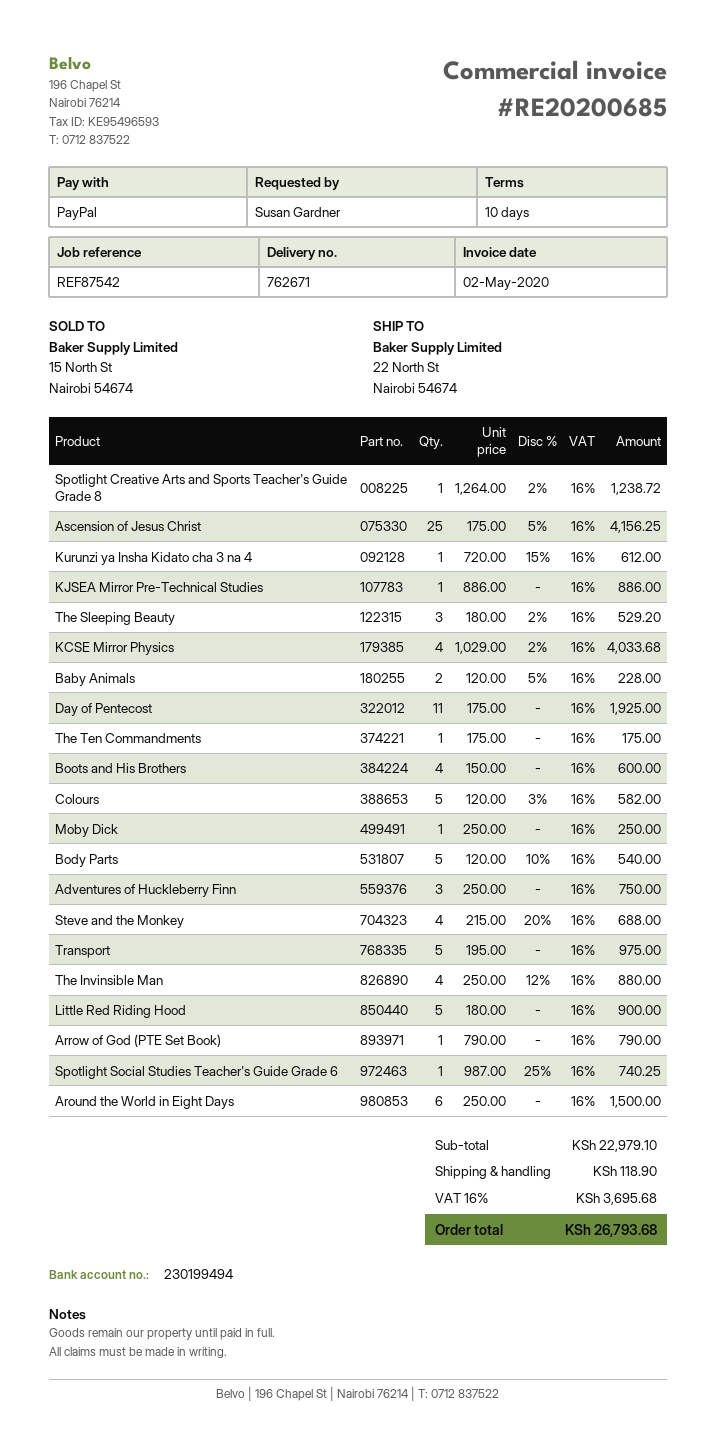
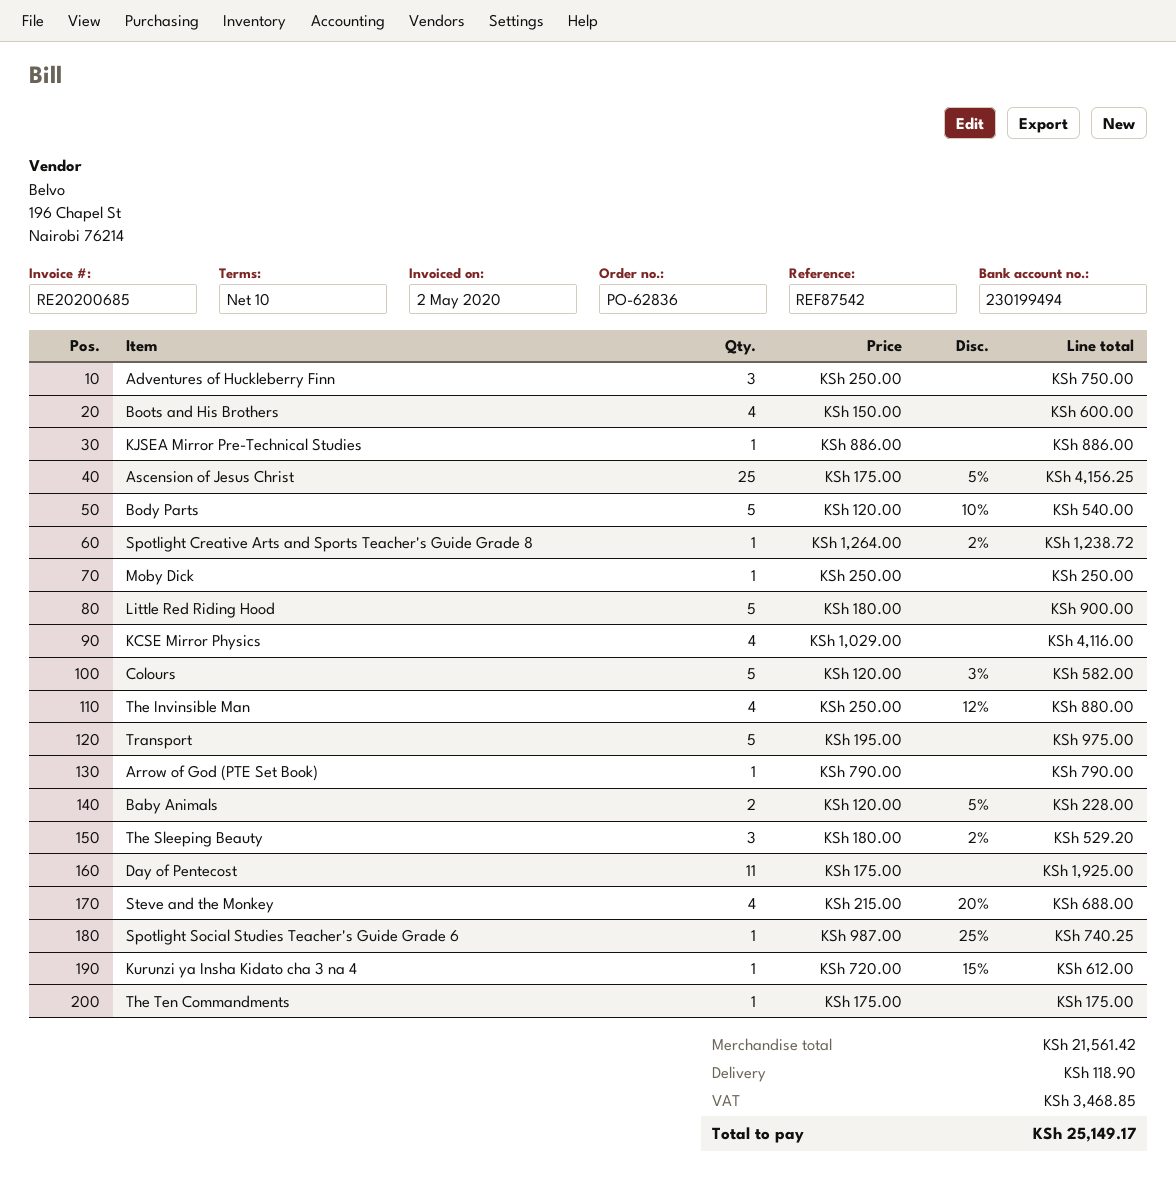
KCSE Mirror Physics: 4 x 1029.00 - 2% = 4033.68 -> 4 x 1029.00 = 4116.00
Around the World in Eight Days: 6 x 250.00 = 1500.00 -> none
subtotal: 22979.10 -> 21561.42
tax: 3695.68 -> 3468.85
total: 26793.68 -> 25149.17

